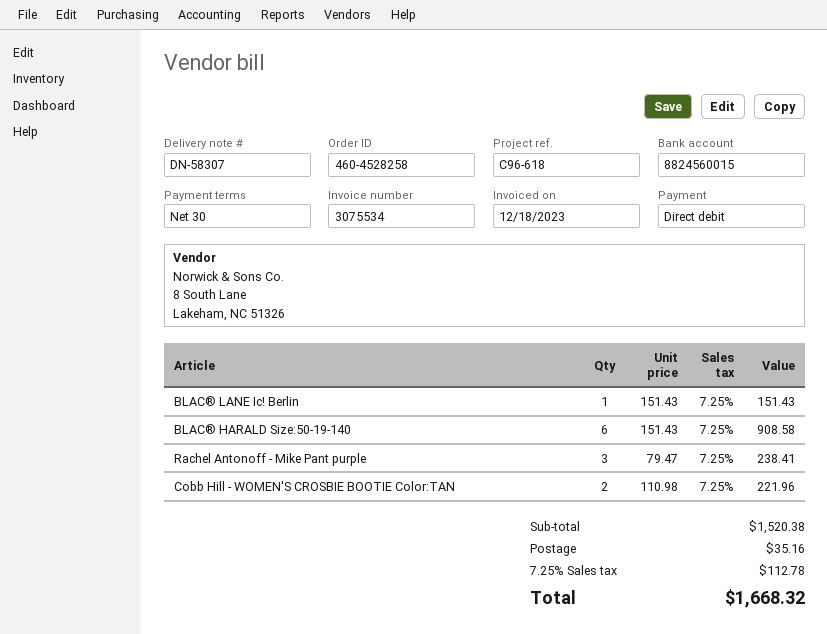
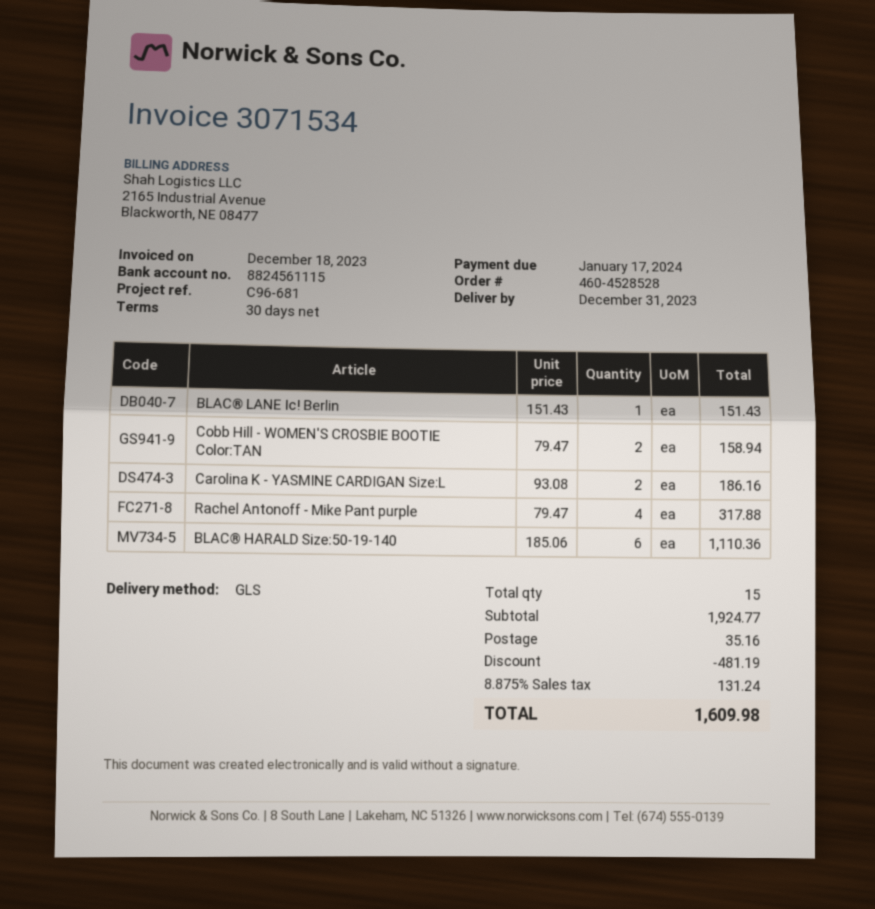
order number: 460-4528258 -> 460-4528528
invoice number: 3075534 -> 3071534
reference: C96-618 -> C96-681
bank account: 8824560015 -> 8824561115
BLAC® HARALD Size:50-19-140: 6 x 151.43 = 908.58 -> 6 x 185.06 = 1110.36
Rachel Antonoff - Mike Pant purple: 3 x 79.47 = 238.41 -> 4 x 79.47 = 317.88
Cobb Hill - WOMEN'S CROSBIE BOOTIE Color:TAN: 2 x 110.98 = 221.96 -> 2 x 79.47 = 158.94
Carolina K - YASMINE CARDIGAN Size:L: none -> 2 x 93.08 = 186.16
subtotal: 1520.38 -> 1924.77
discount: none -> 481.19
tax: 7.25% = 112.78 -> 8.875% = 131.24
total: 1668.32 -> 1609.98

